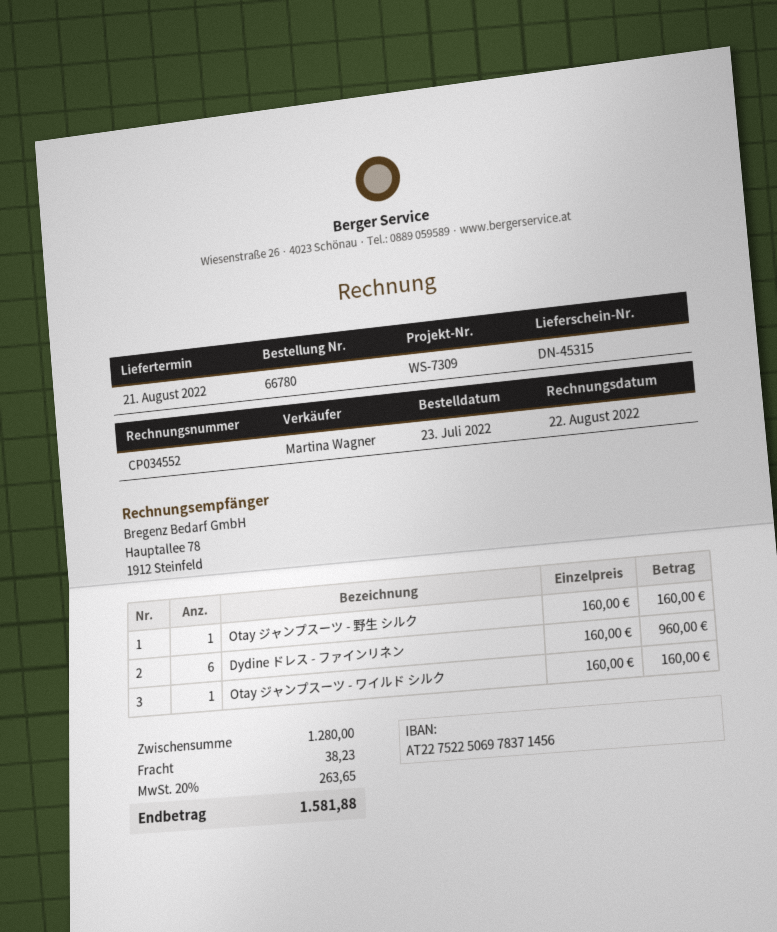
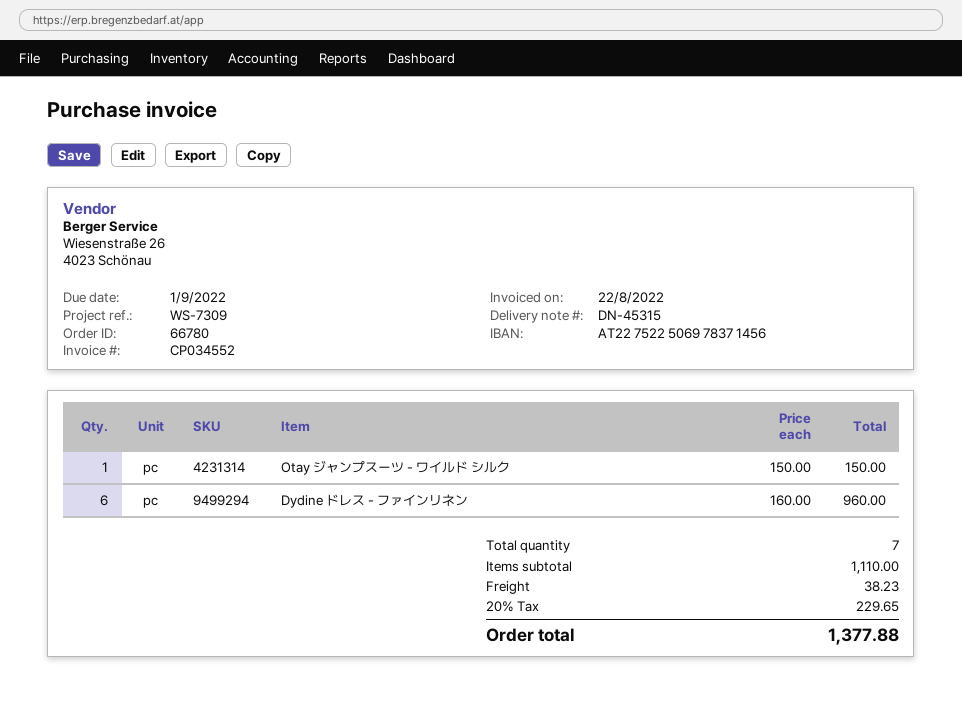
Otay ジャンプスーツ - 野生 シルク: 1 x 160.00 = 160.00 -> none
Otay ジャンプスーツ - ワイルド シルク: 1 x 160.00 = 160.00 -> 1 x 150.00 = 150.00
subtotal: 1280.00 -> 1110.00
tax: 20% = 263.65 -> 20% = 229.65
total: 1581.88 -> 1377.88

